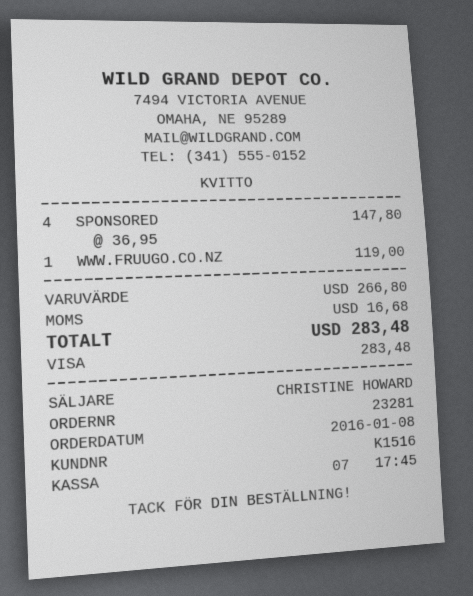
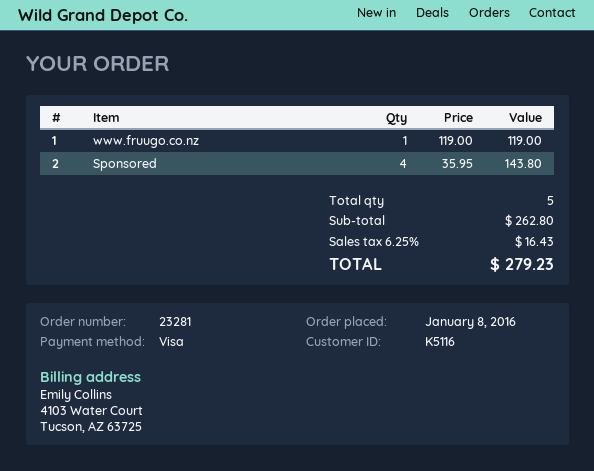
customer number: K1516 -> K5116
SPONSORED: 4 x 36.95 = 147.80 -> 4 x 35.95 = 143.80
subtotal: 266.80 -> 262.80
tax: 16.68 -> 16.43
total: 283.48 -> 279.23

